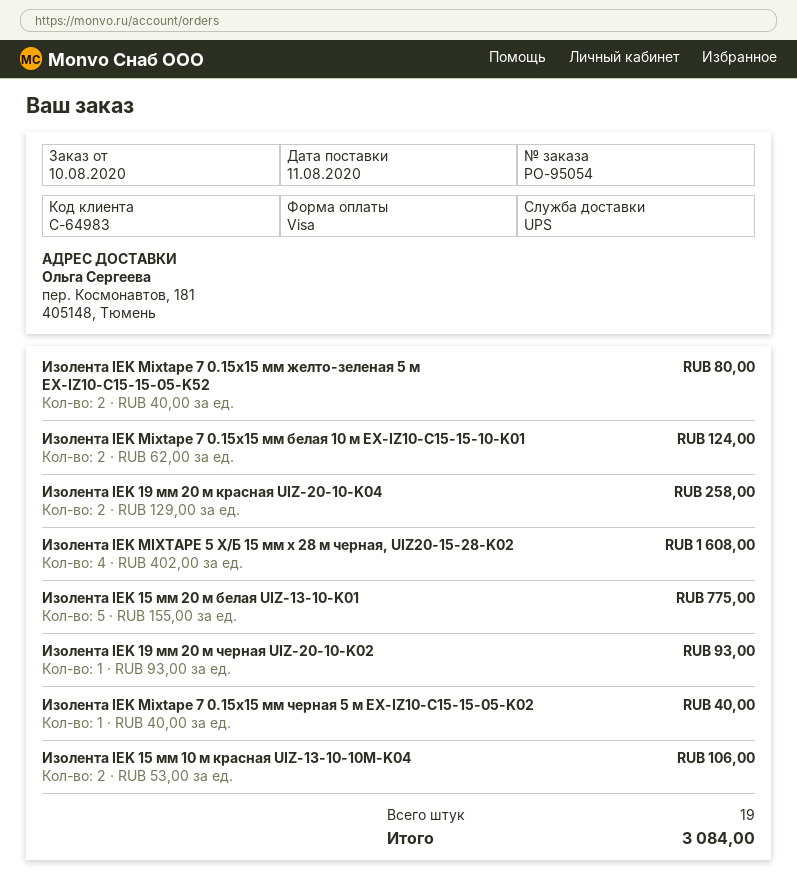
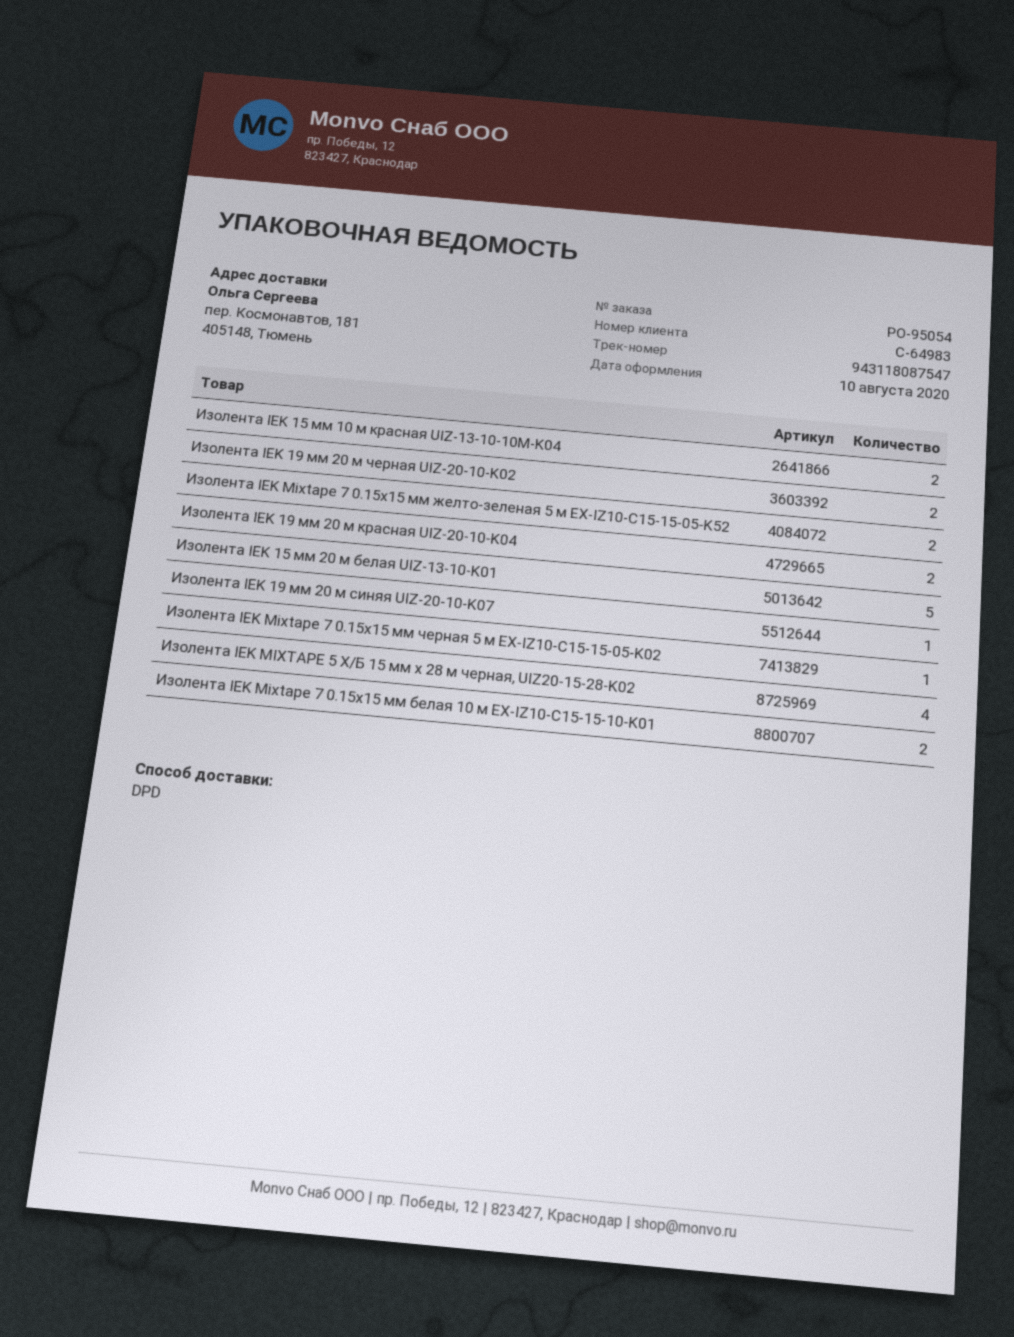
shipping method: UPS -> DPD
Изолента IEK 19 мм 20 м черная UIZ-20-10-K02: 1 -> 2
Изолента IEK 19 мм 20 м синяя UIZ-20-10-K07: none -> 1

